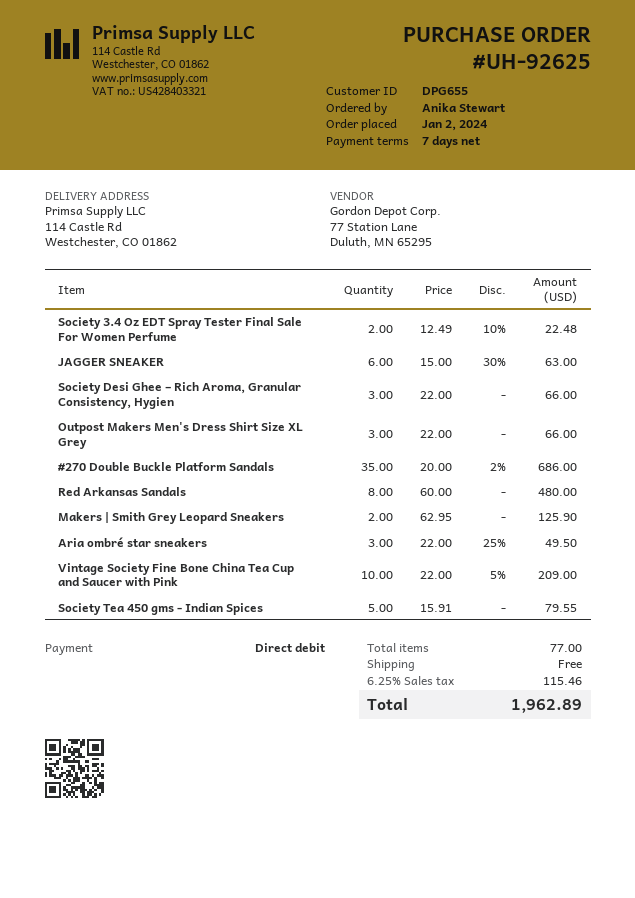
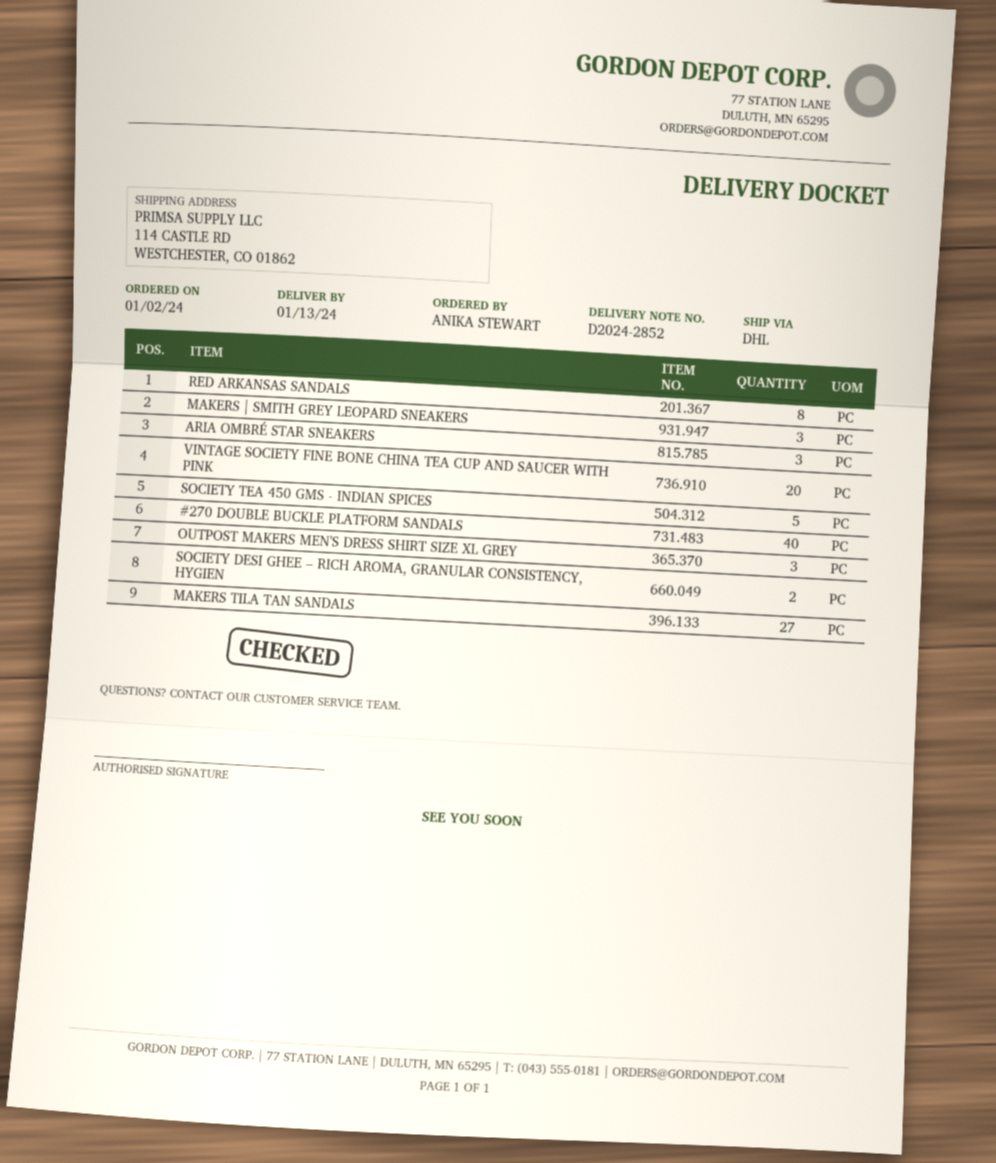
Society 3.4 Oz EDT Spray Tester Final Sale For Women Perfume: 2 -> none
JAGGER SNEAKER: 6 -> none
Society Desi Ghee – Rich Aroma, Granular Consistency, Hygien: 3 -> 2
#270 Double Buckle Platform Sandals: 35 -> 40
Makers | Smith Grey Leopard Sneakers: 2 -> 3
Vintage Society Fine Bone China Tea Cup and Saucer with Pink: 10 -> 20
MAKERS TILA TAN SANDALS: none -> 27

